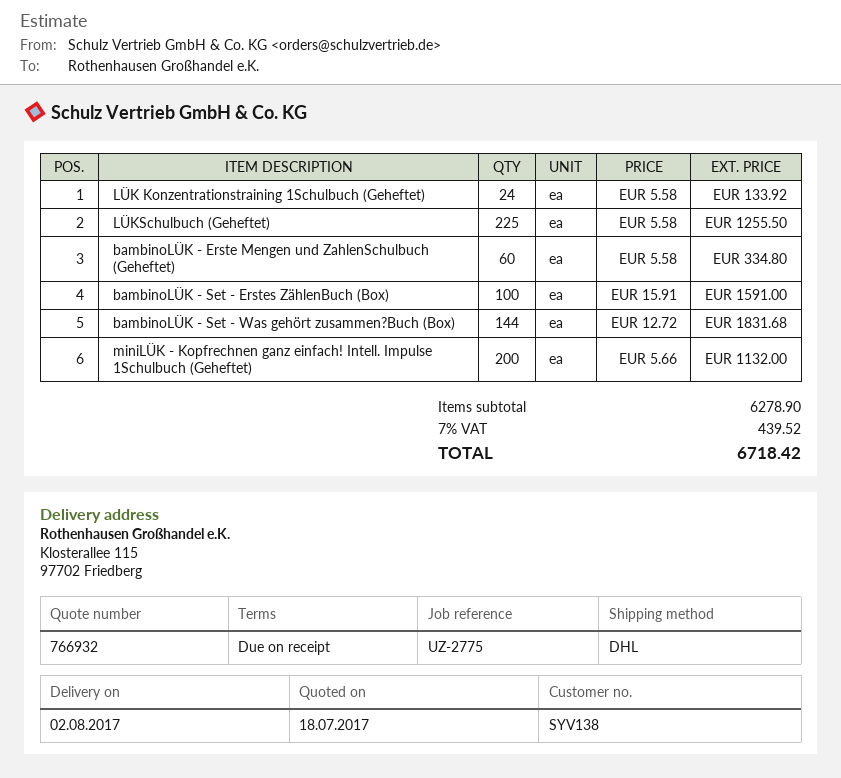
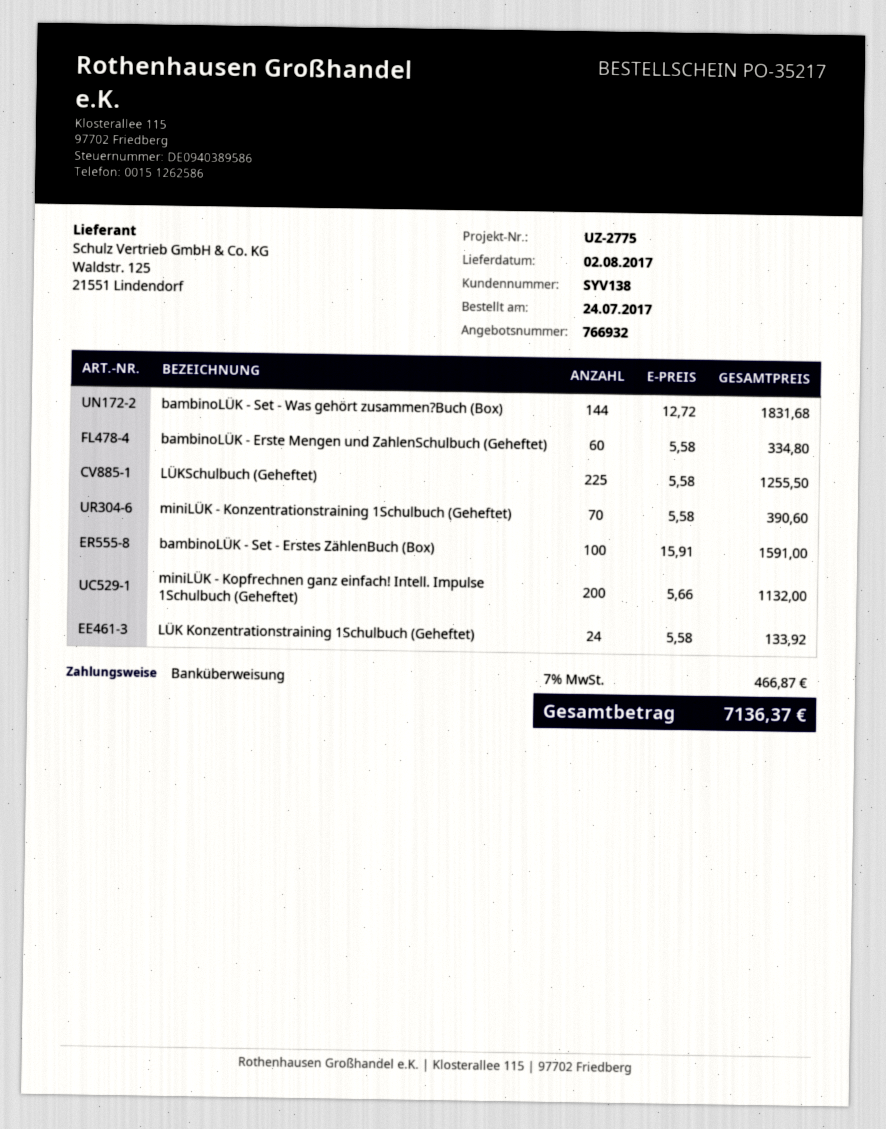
miniLÜK - Konzentrationstraining 1Schulbuch (Geheftet): none -> 70 x 5.58 = 390.60
tax: 7% = 439.52 -> 7% = 466.87
total: 6718.42 -> 7136.37

